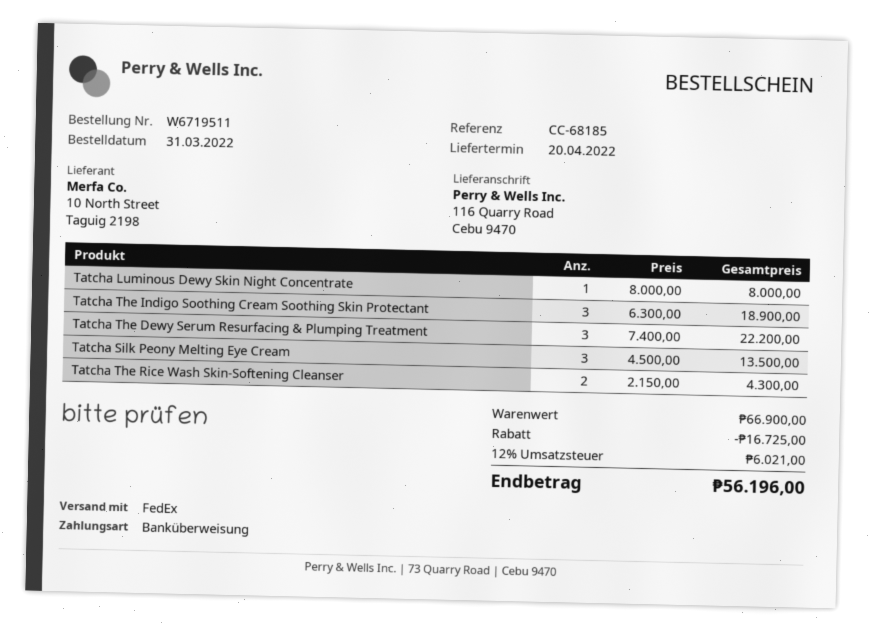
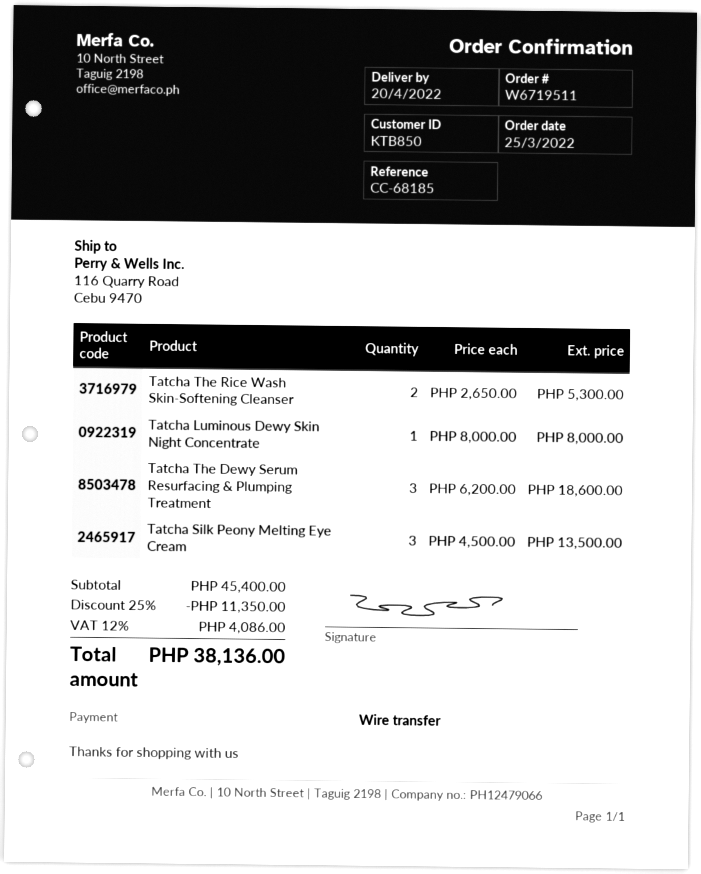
order date: 2022-03-31 -> 2022-03-25
Tatcha The Indigo Soothing Cream Soothing Skin Protectant: 3 x 6300.00 = 18900.00 -> none
Tatcha The Dewy Serum Resurfacing & Plumping Treatment: 3 x 7400.00 = 22200.00 -> 3 x 6200.00 = 18600.00
Tatcha The Rice Wash Skin-Softening Cleanser: 2 x 2150.00 = 4300.00 -> 2 x 2650.00 = 5300.00
subtotal: 66900.00 -> 45400.00
discount: 16725.00 -> 11350.00
tax: 12% = 6021.00 -> 12% = 4086.00
total: 56196.00 -> 38136.00

